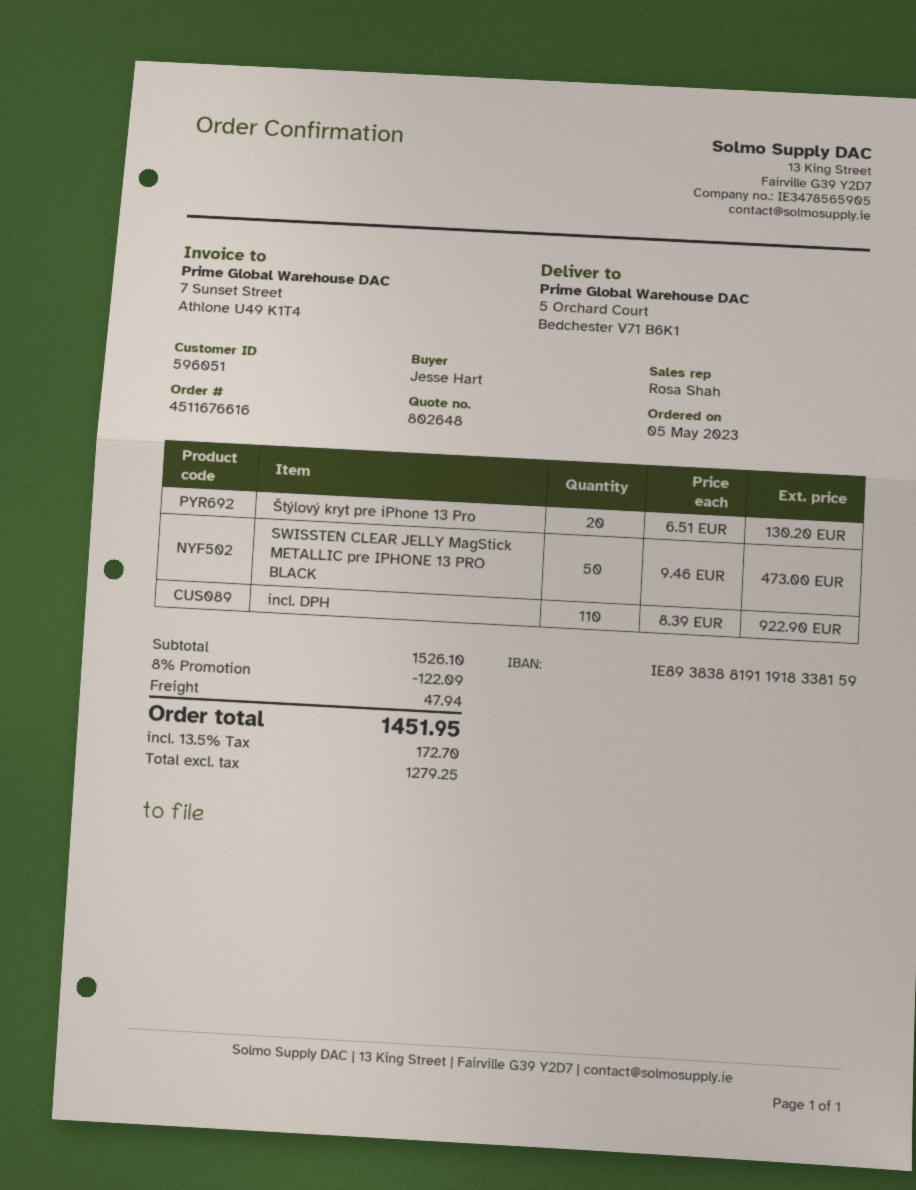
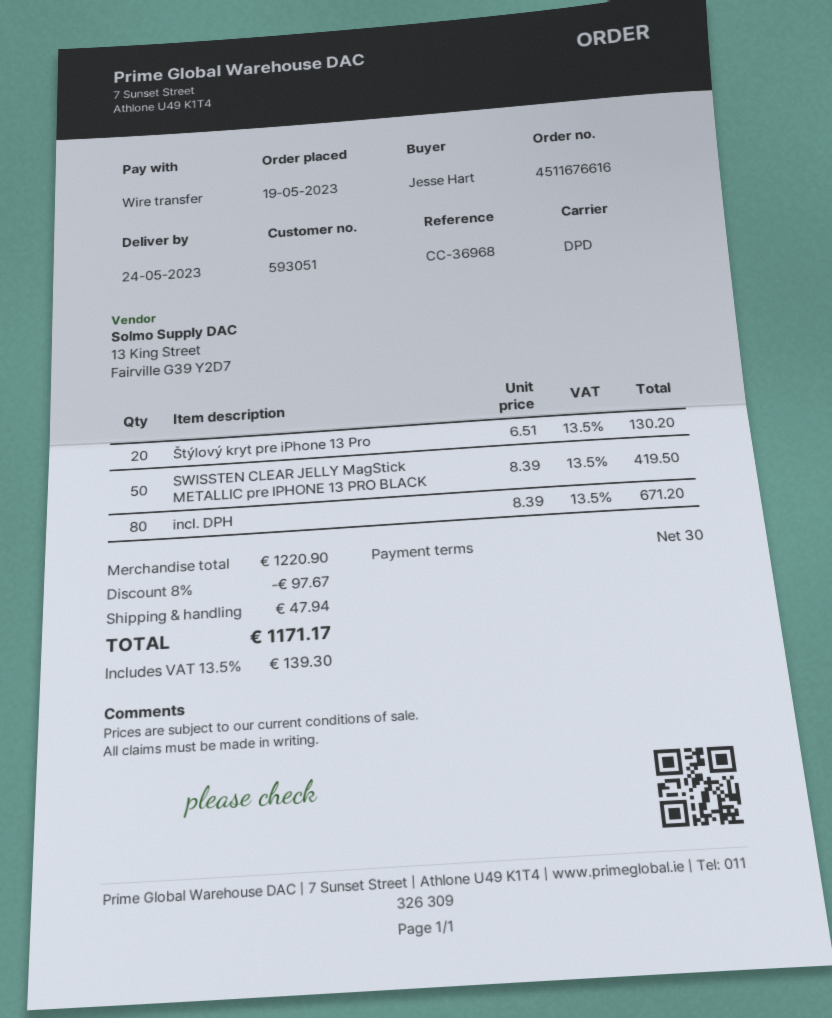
order date: 2023-05-05 -> 2023-05-19
customer number: 596051 -> 593051
SWISSTEN CLEAR JELLY MagStick METALLIC pre IPHONE 13 PRO BLACK: 50 x 9.46 = 473.00 -> 50 x 8.39 = 419.50
incl. DPH: 110 x 8.39 = 922.90 -> 80 x 8.39 = 671.20
subtotal: 1526.10 -> 1220.90
discount: 8% = 122.09 -> 8% = 97.67
tax: 13.5% = 172.70 -> 13.5% = 139.30
total: 1451.95 -> 1171.17

